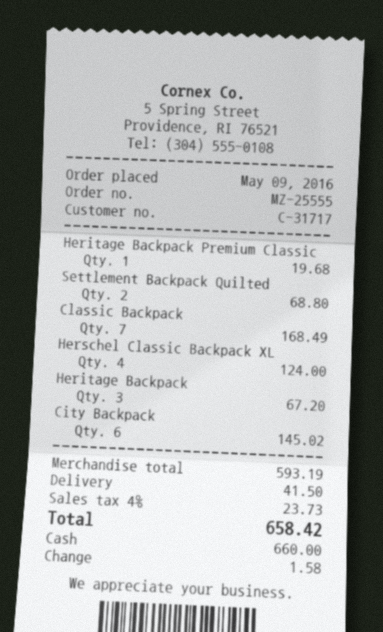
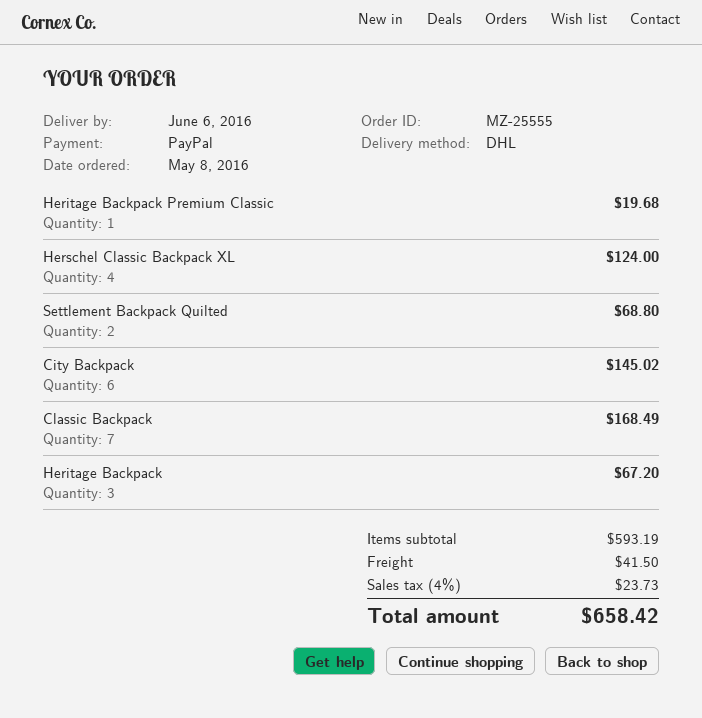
order date: 2016-05-09 -> 2016-05-08
payment method: cash -> PayPal

